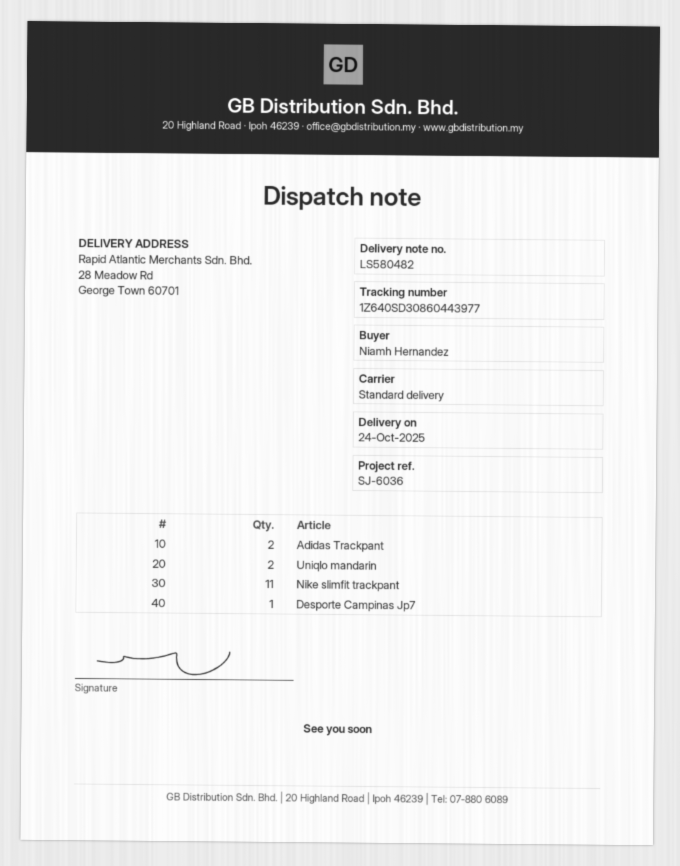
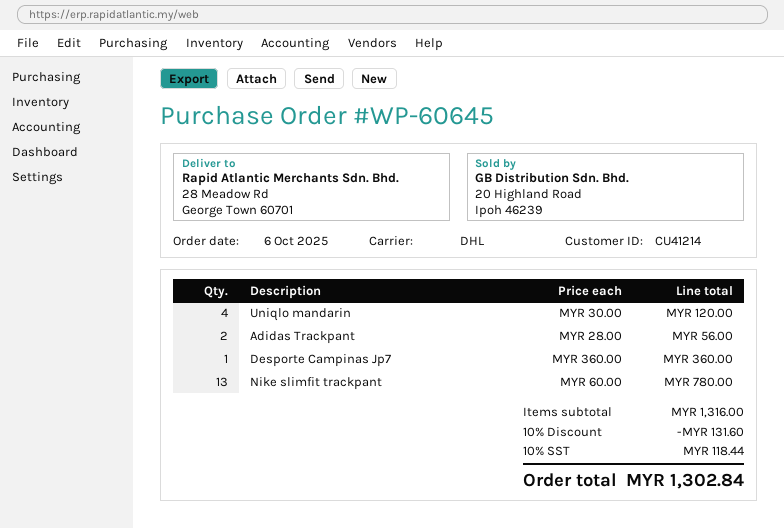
shipping method: standard -> DHL
Uniqlo mandarin: 2 -> 4
Nike slimfit trackpant: 11 -> 13

